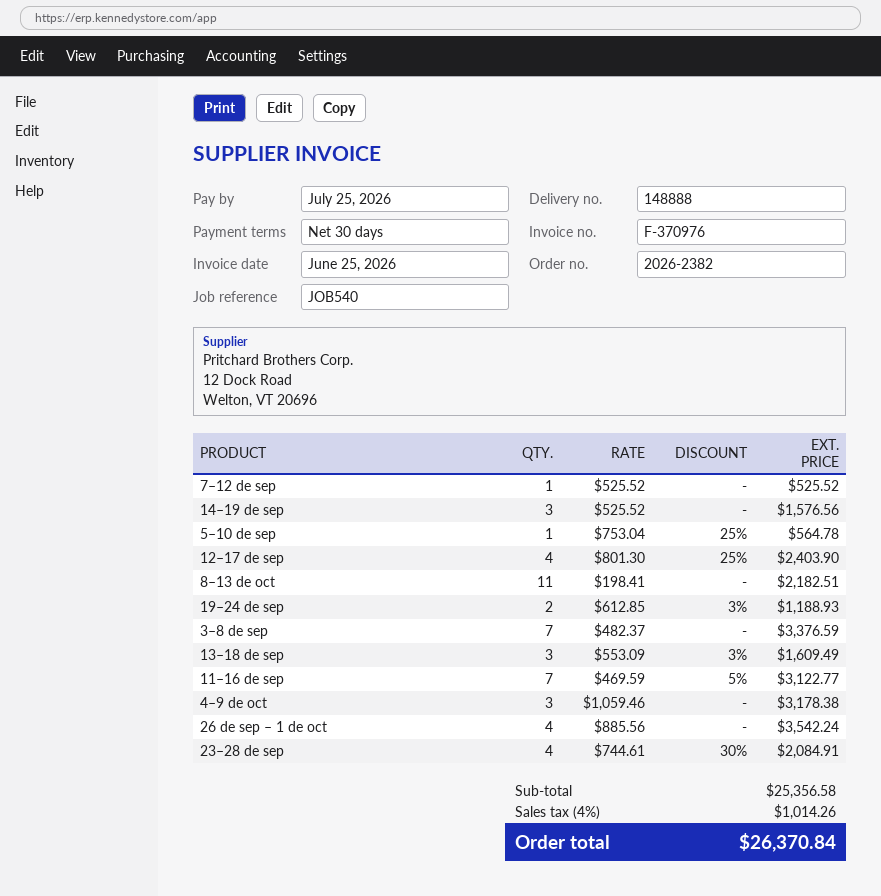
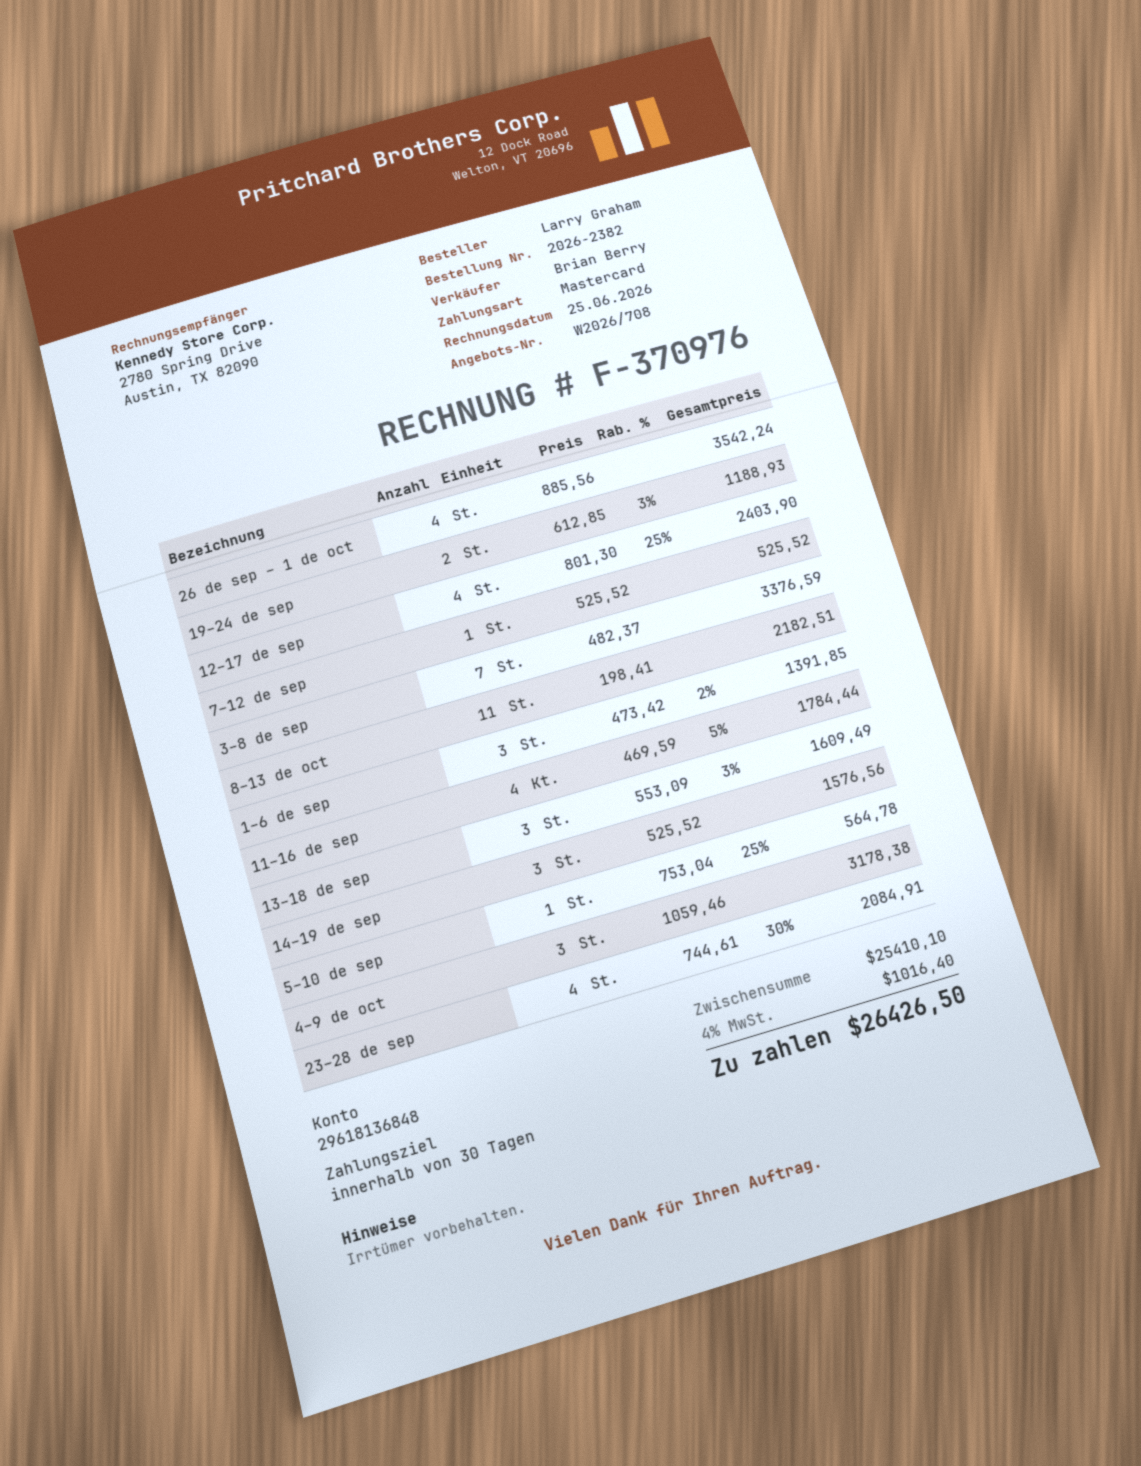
11–16 de sep: 7 x 469.59 - 5% = 3122.77 -> 4 x 469.59 - 5% = 1784.44
1–6 de sep: none -> 3 x 473.42 - 2% = 1391.85
subtotal: 25356.58 -> 25410.10
tax: 4% = 1014.26 -> 4% = 1016.40
total: 26370.84 -> 26426.50

